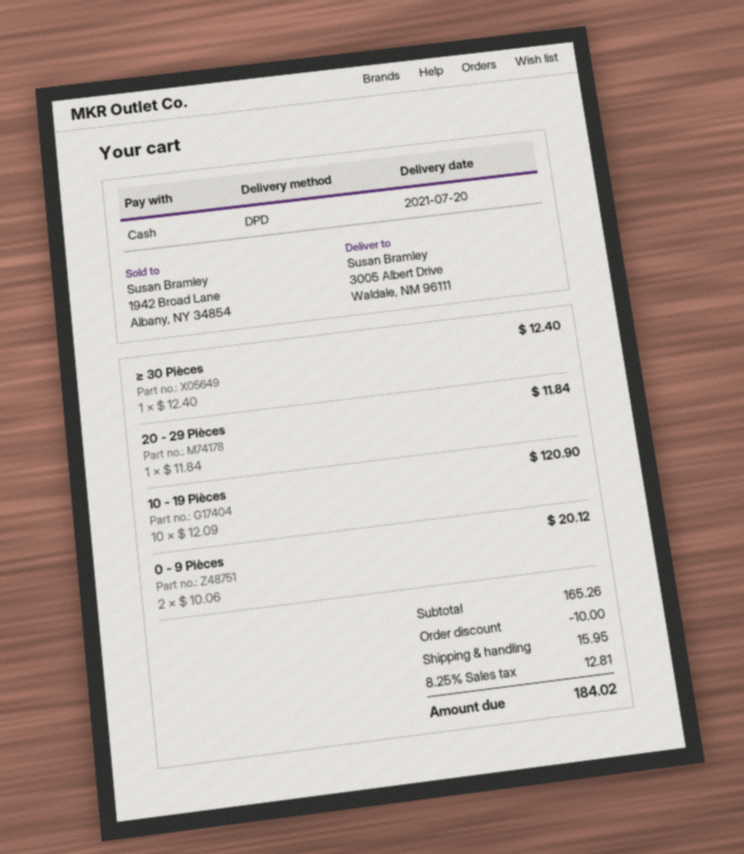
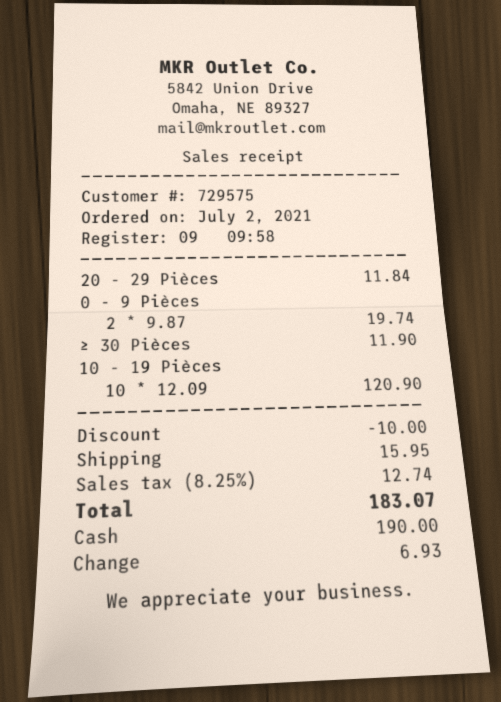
≥ 30 Pièces: 1 x 12.40 = 12.40 -> 1 x 11.90 = 11.90
0 - 9 Pièces: 2 x 10.06 = 20.12 -> 2 x 9.87 = 19.74
tax: 8.25% = 12.81 -> 8.25% = 12.74
total: 184.02 -> 183.07

